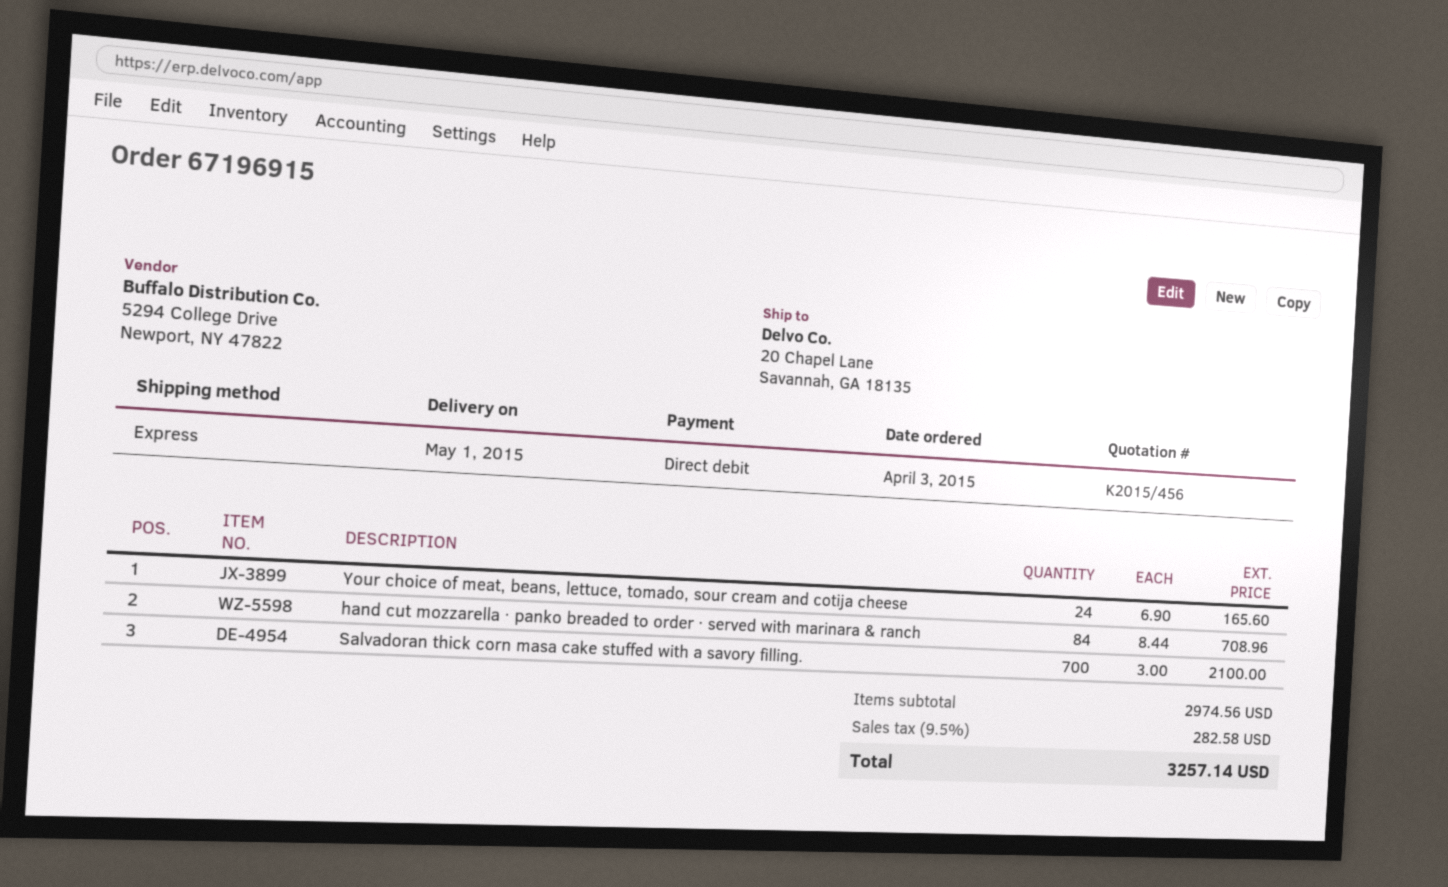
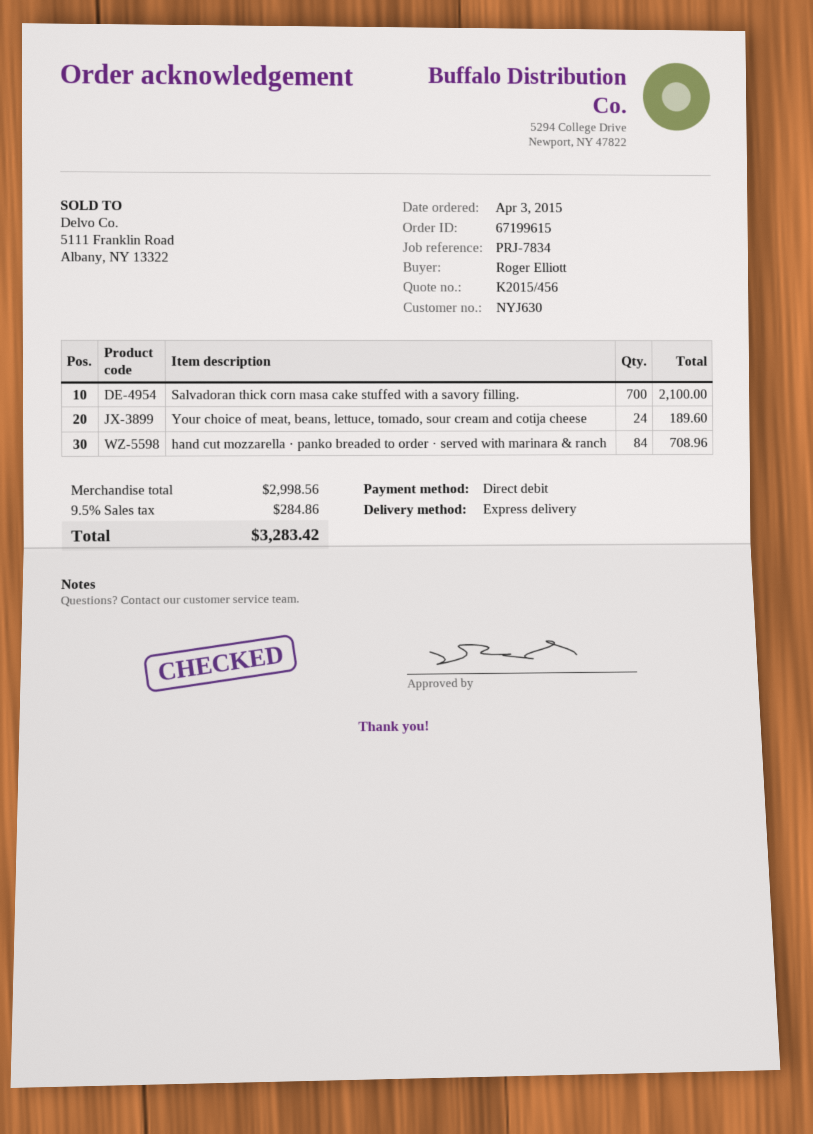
order number: 67196915 -> 67199615
Your choice of meat, beans, lettuce, tomado, sour cream and cotija cheese: 24 for 165.60 -> 24 for 189.60
subtotal: 2974.56 -> 2998.56
tax: 9.5% = 282.58 -> 9.5% = 284.86
total: 3257.14 -> 3283.42

